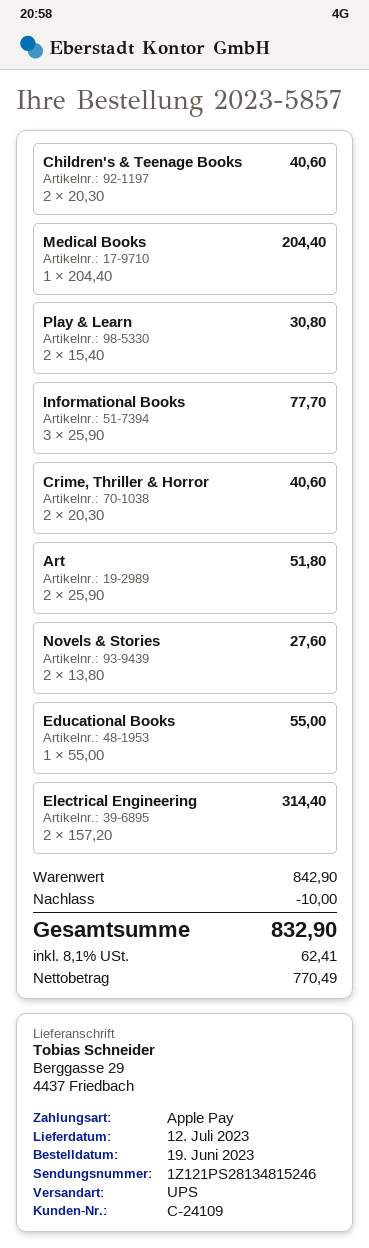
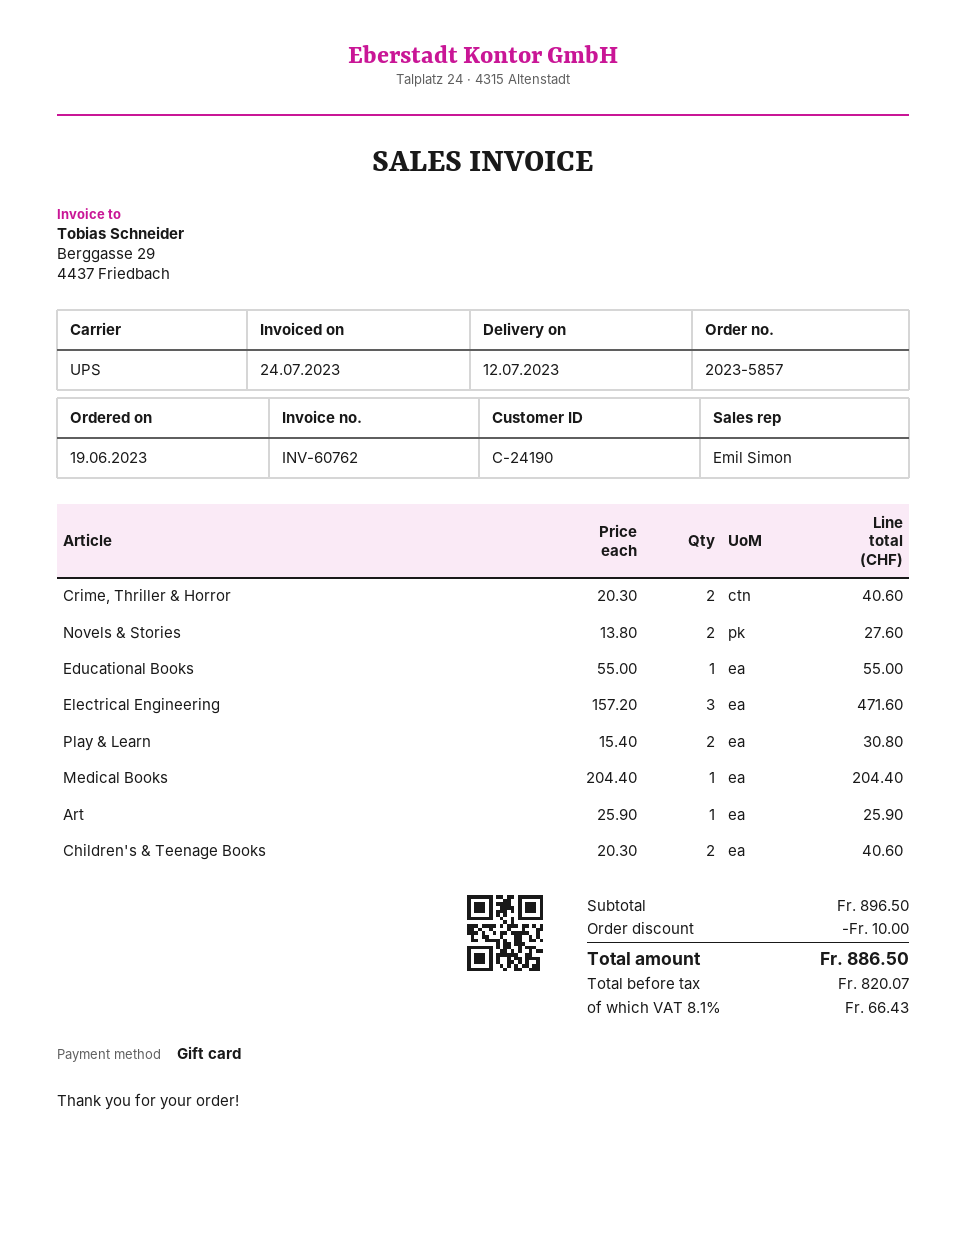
customer number: C-24109 -> C-24190
payment method: Apple Pay -> gift card
Informational Books: 3 x 25.90 = 77.70 -> none
Art: 2 x 25.90 = 51.80 -> 1 x 25.90 = 25.90
Electrical Engineering: 2 x 157.20 = 314.40 -> 3 x 157.20 = 471.60
subtotal: 842.90 -> 896.50
net: 770.49 -> 820.07
tax: 8.1% = 62.41 -> 8.1% = 66.43
total: 832.90 -> 886.50

